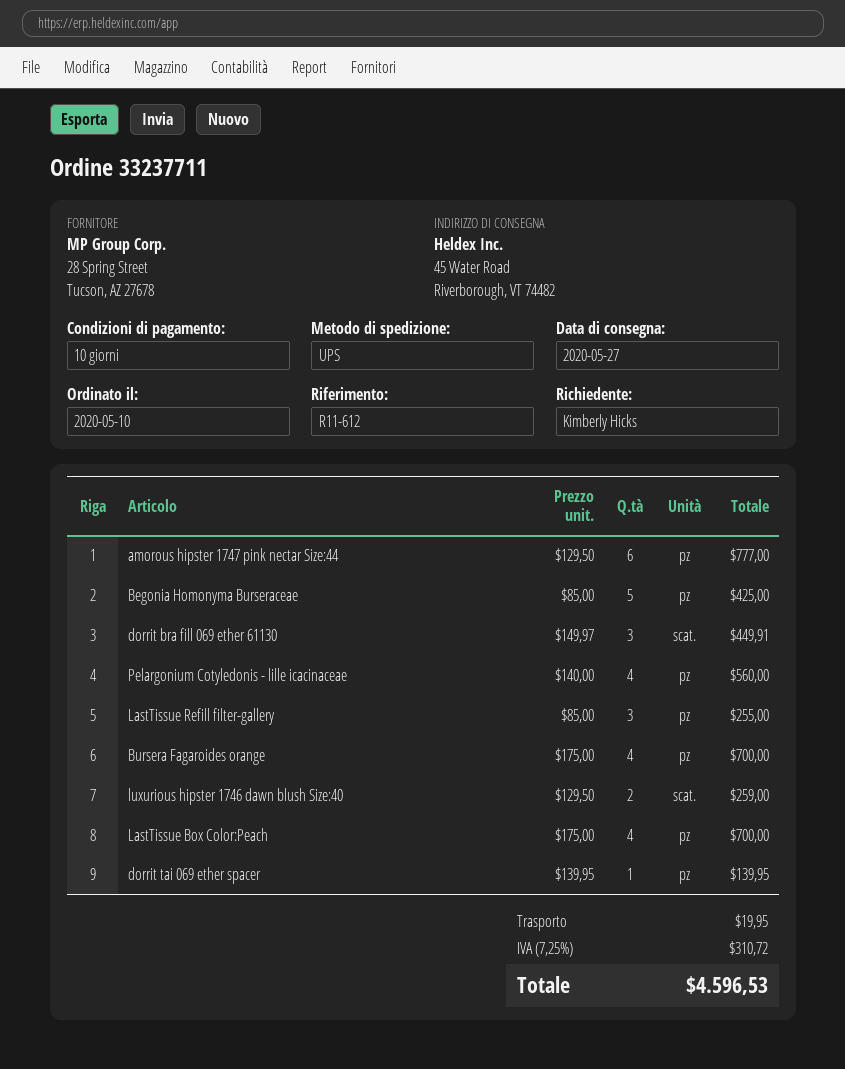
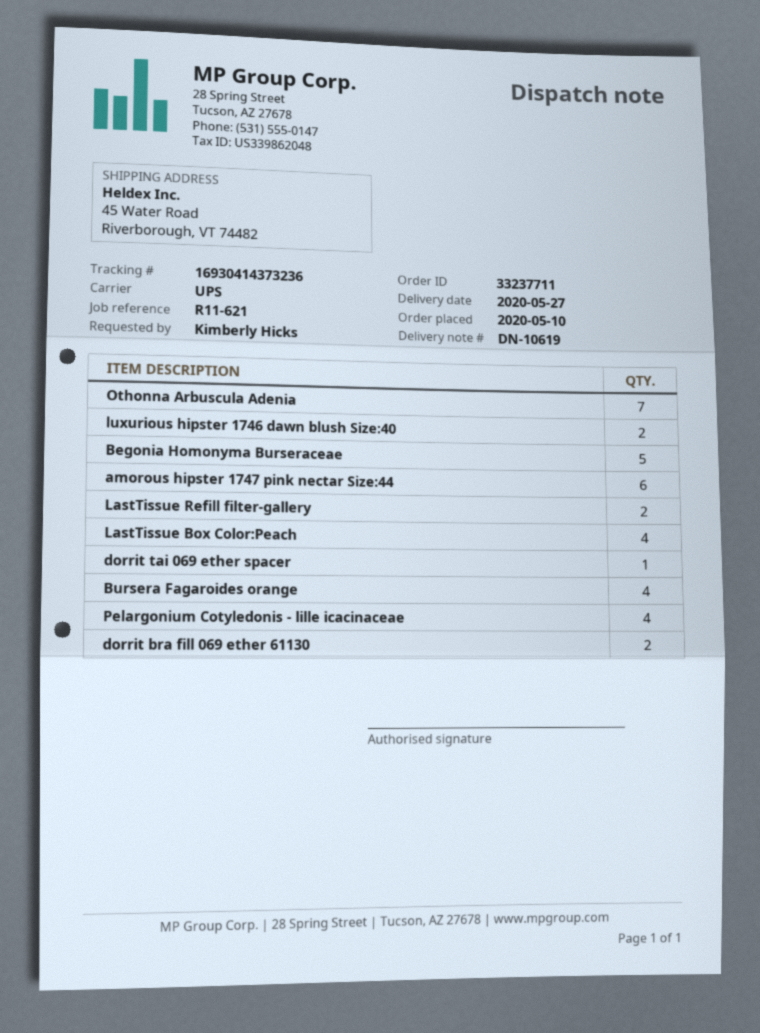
reference: R11-612 -> R11-621
dorrit bra fill 069 ether 61130: 3 -> 2
LastTissue Refill filter-gallery: 3 -> 2
Othonna Arbuscula Adenia: none -> 7

